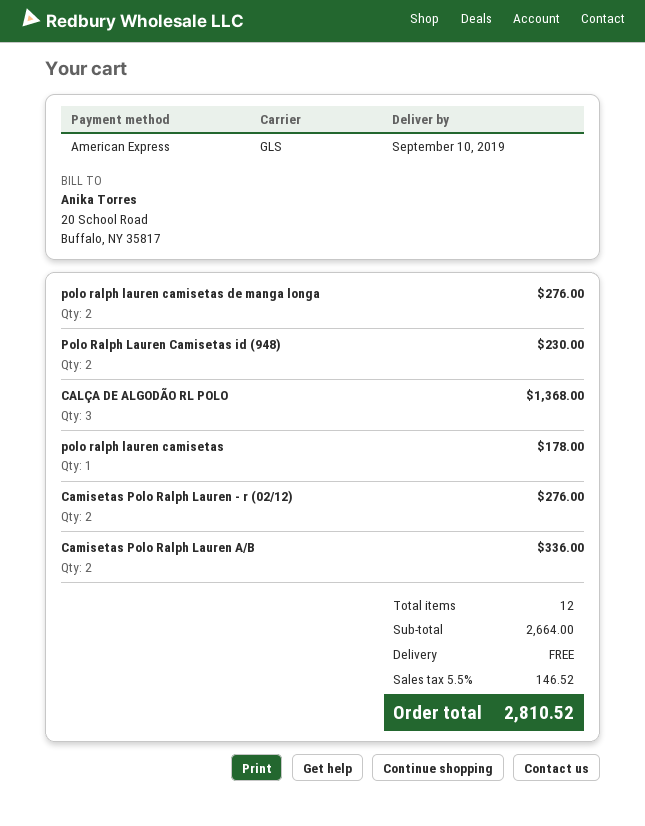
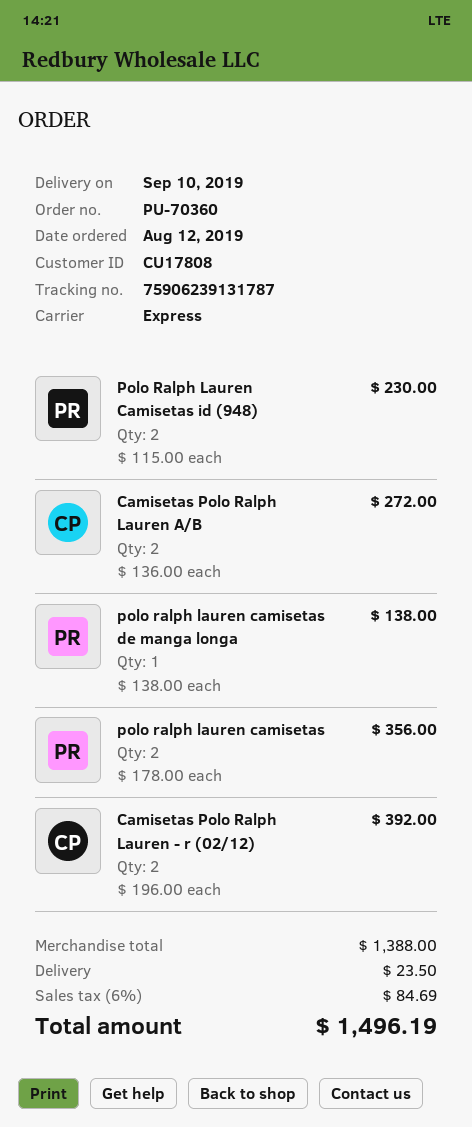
shipping method: GLS -> express
polo ralph lauren camisetas de manga longa: 2 for 276.00 -> 1 for 138.00
CALÇA DE ALGODÃO RL POLO: 3 for 1368.00 -> none
polo ralph lauren camisetas: 1 for 178.00 -> 2 for 356.00
Camisetas Polo Ralph Lauren - r (02/12): 2 for 276.00 -> 2 for 392.00
Camisetas Polo Ralph Lauren A/B: 2 for 336.00 -> 2 for 272.00
subtotal: 2664.00 -> 1388.00
shipping: 0.00 -> 23.50
tax: 5.5% = 146.52 -> 6% = 84.69
total: 2810.52 -> 1496.19

